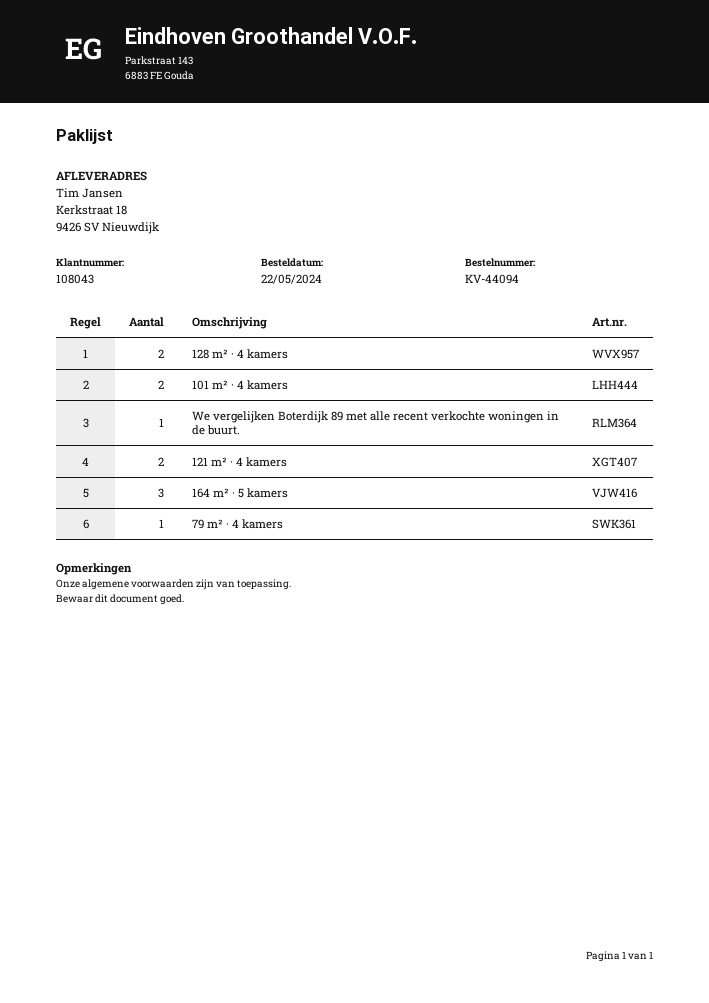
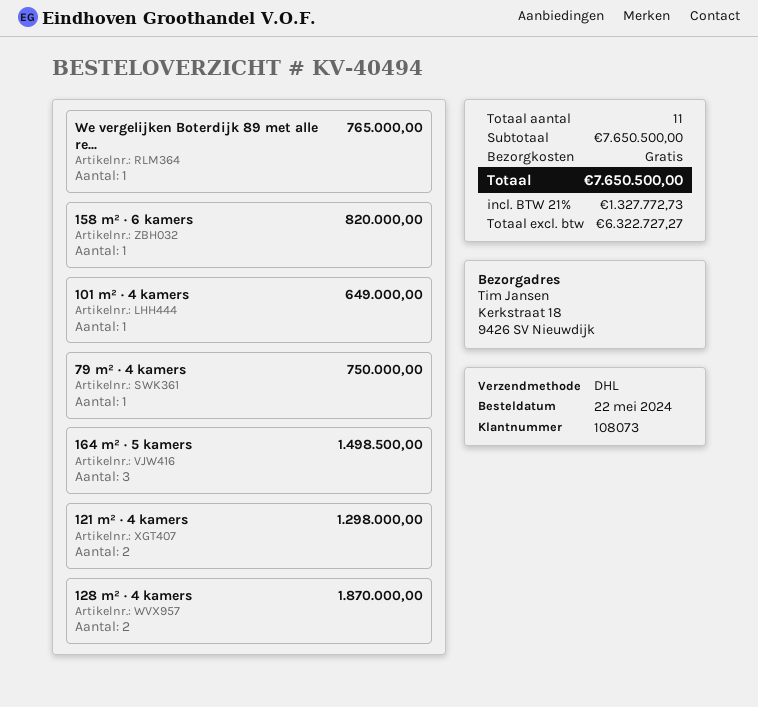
order number: KV-44094 -> KV-40494
customer number: 108043 -> 108073
101 m² · 4 kamers: 2 -> 1
158 m² · 6 kamers: none -> 1

